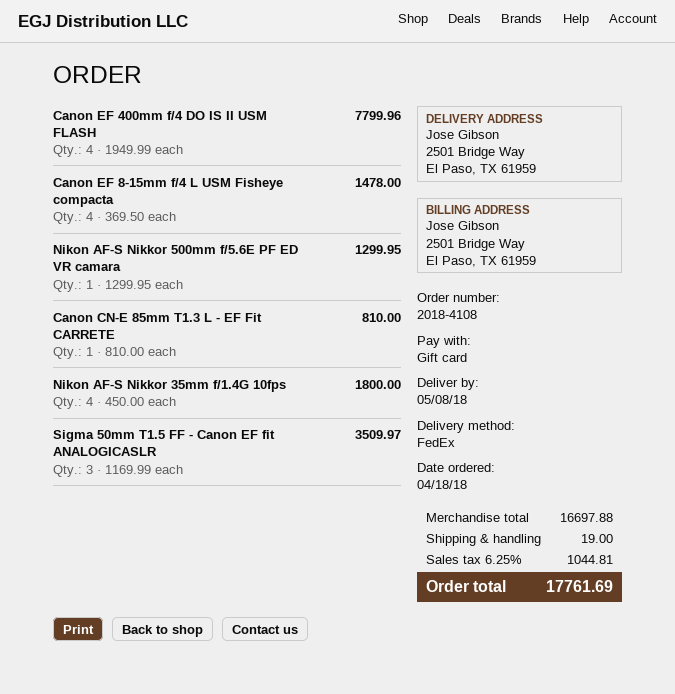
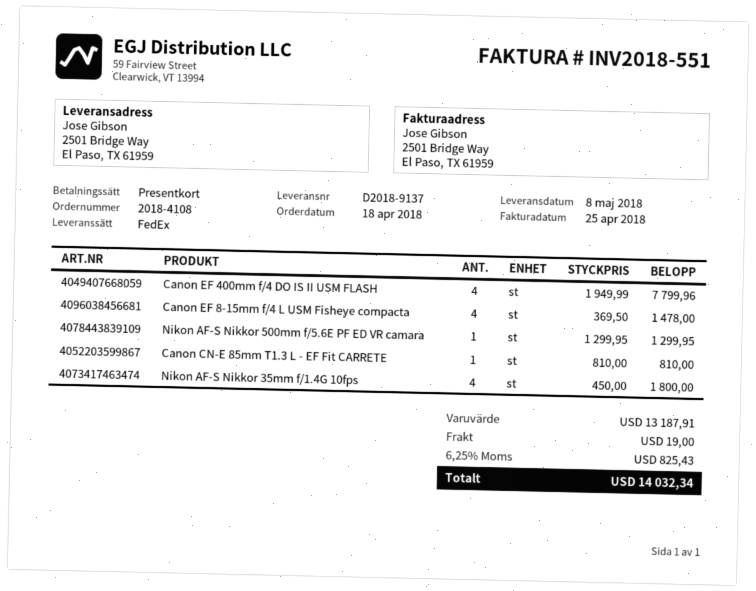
Sigma 50mm T1.5 FF - Canon EF fit ANALOGICASLR: 3 x 1169.99 = 3509.97 -> none
subtotal: 16697.88 -> 13187.91
tax: 6.25% = 1044.81 -> 6.25% = 825.43
total: 17761.69 -> 14032.34

